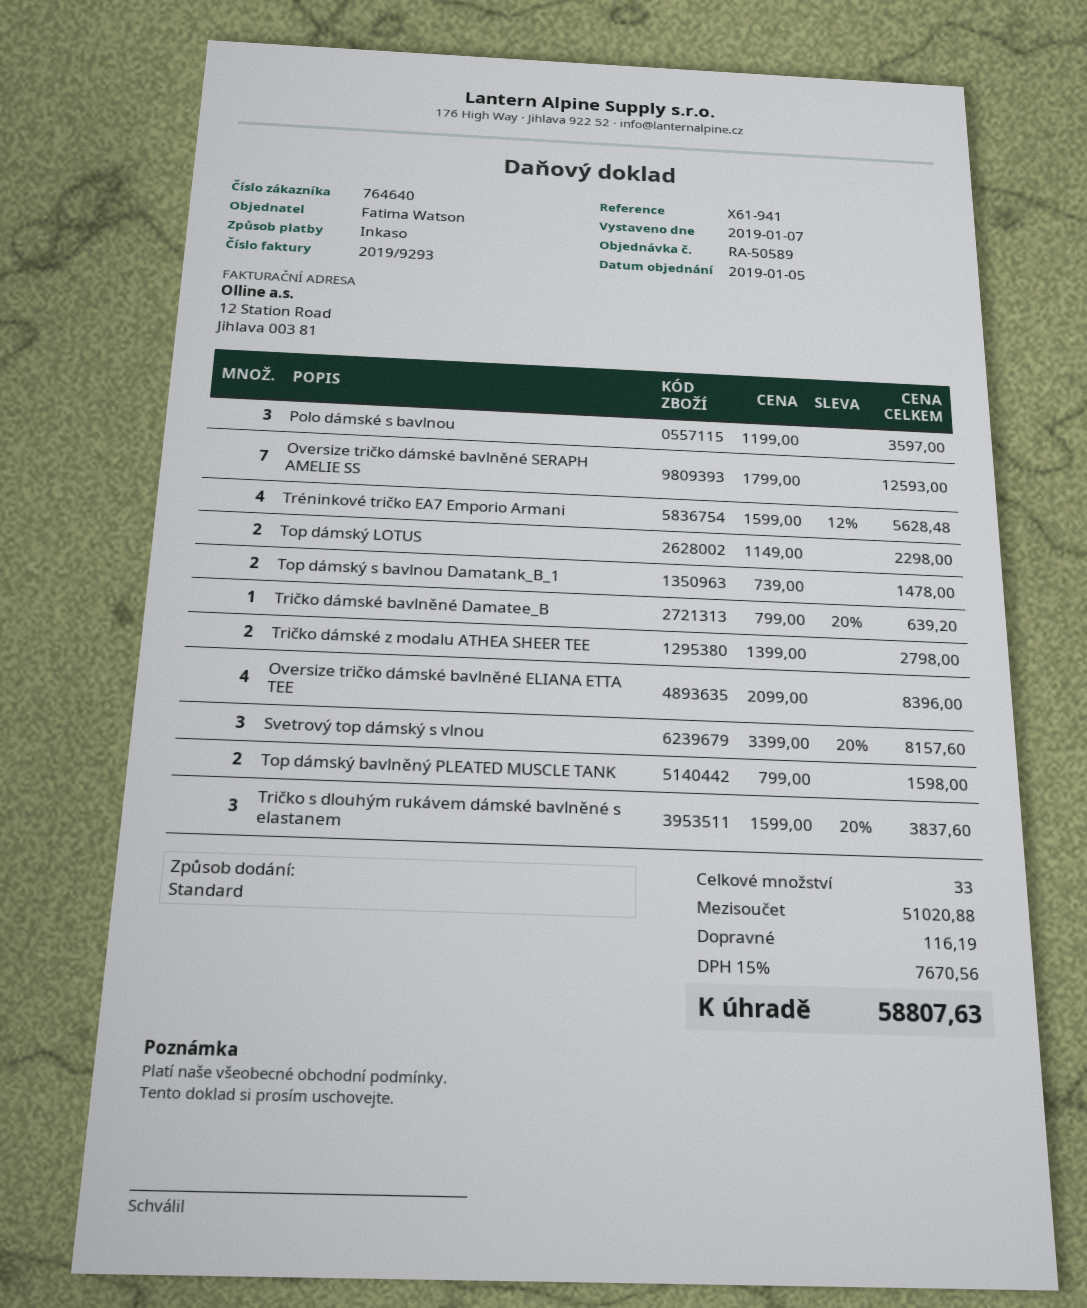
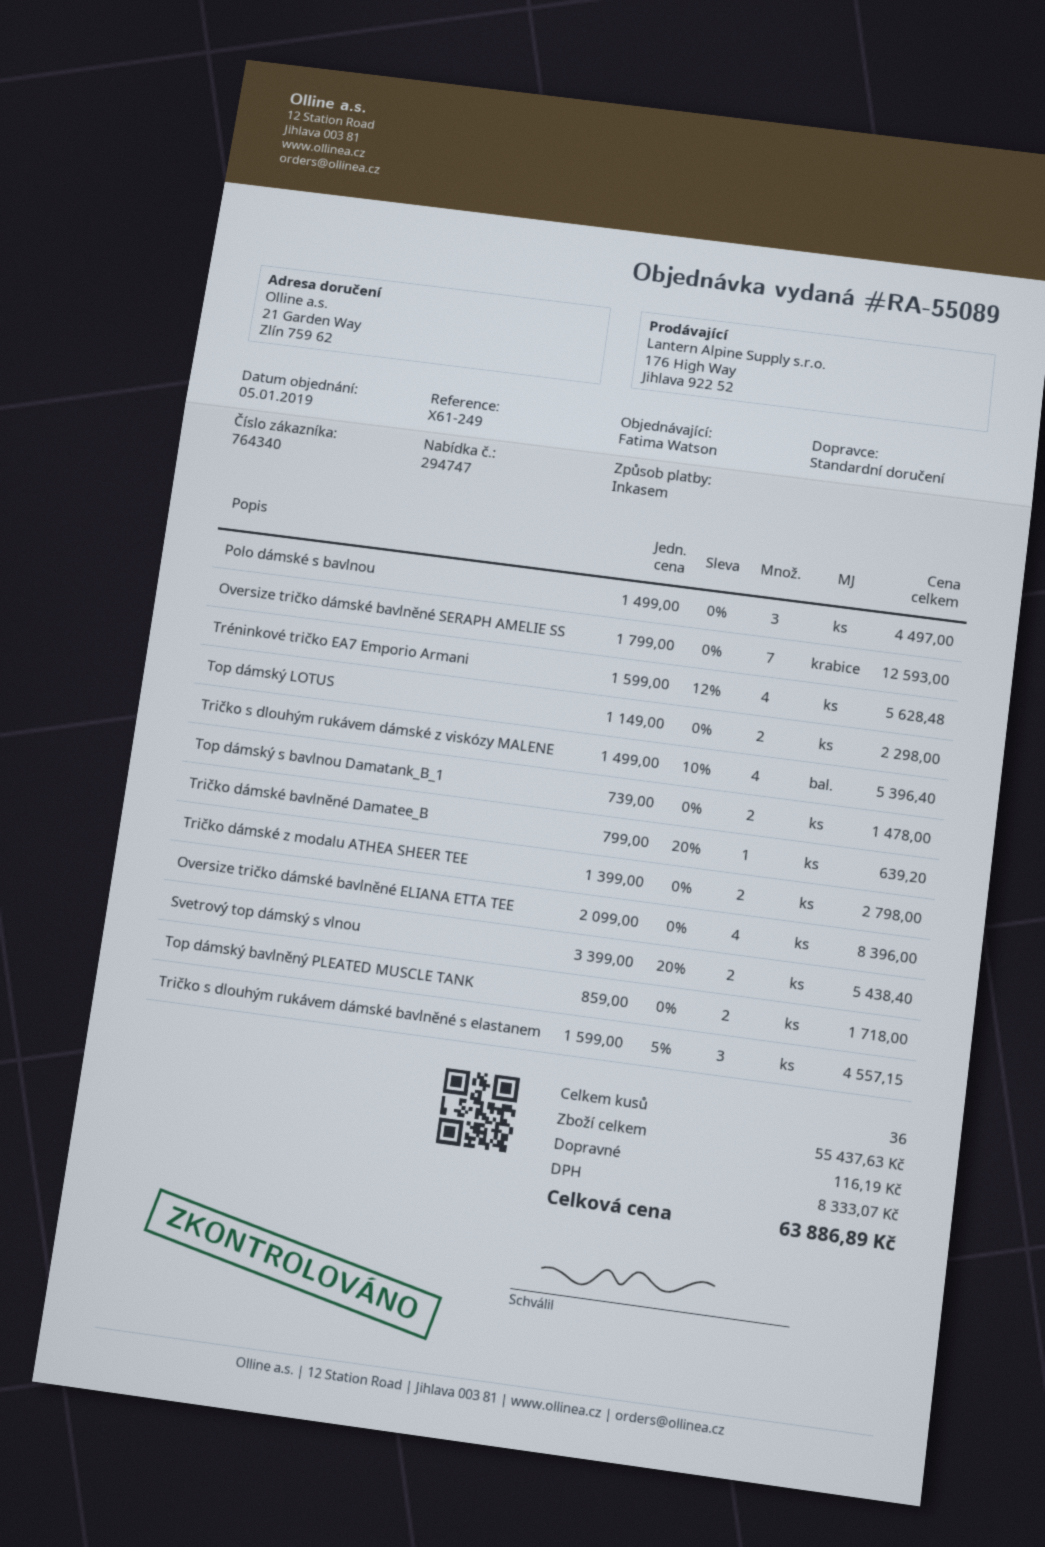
order number: RA-50589 -> RA-55089
customer number: 764640 -> 764340
reference: X61-941 -> X61-249
Polo dámské s bavlnou: 3 x 1199.00 = 3597.00 -> 3 x 1499.00 = 4497.00
Svetrový top dámský s vlnou: 3 x 3399.00 - 20% = 8157.60 -> 2 x 3399.00 - 20% = 5438.40
Top dámský bavlněný PLEATED MUSCLE TANK: 2 x 799.00 = 1598.00 -> 2 x 859.00 = 1718.00
Tričko s dlouhým rukávem dámské bavlněné s elastanem: 3 x 1599.00 - 20% = 3837.60 -> 3 x 1599.00 - 5% = 4557.15
Tričko s dlouhým rukávem dámské z viskózy MALENE: none -> 4 x 1499.00 - 10% = 5396.40
total quantity: 33 -> 36
subtotal: 51020.88 -> 55437.63
tax: 7670.56 -> 8333.07
total: 58807.63 -> 63886.89

